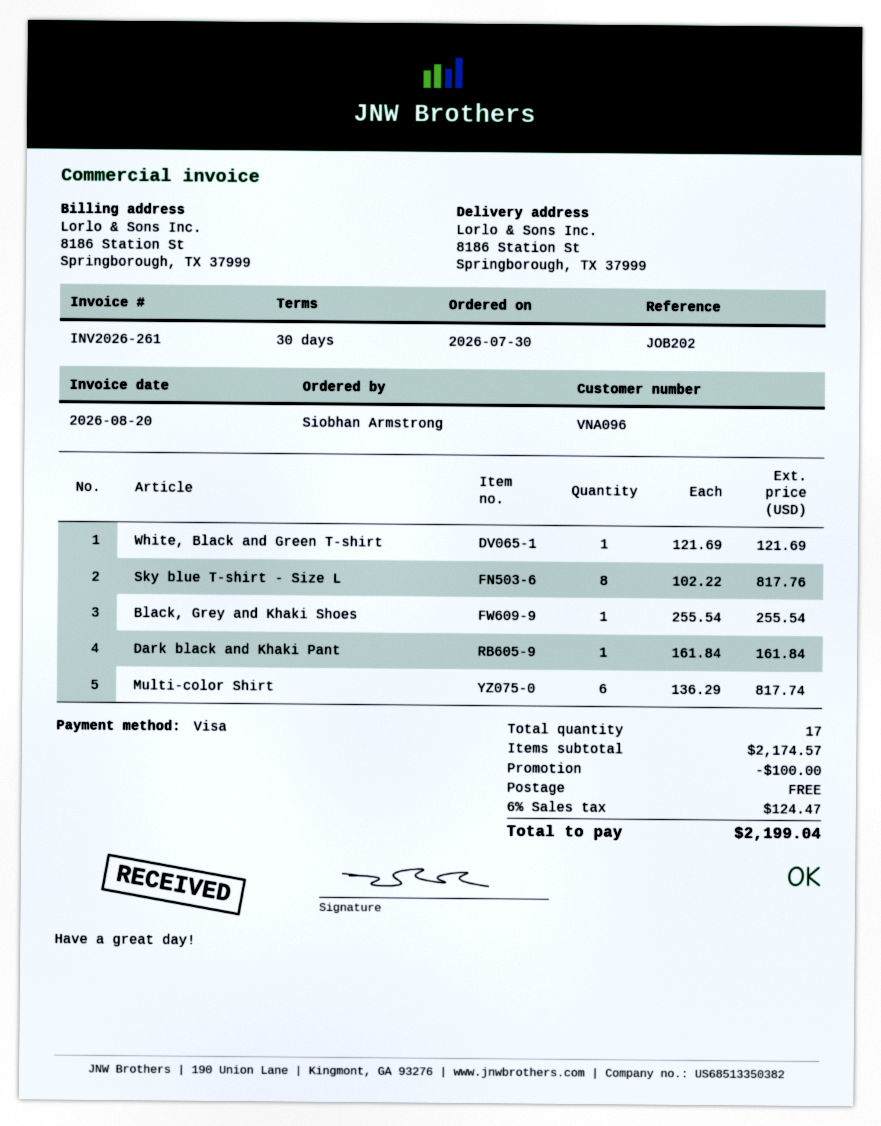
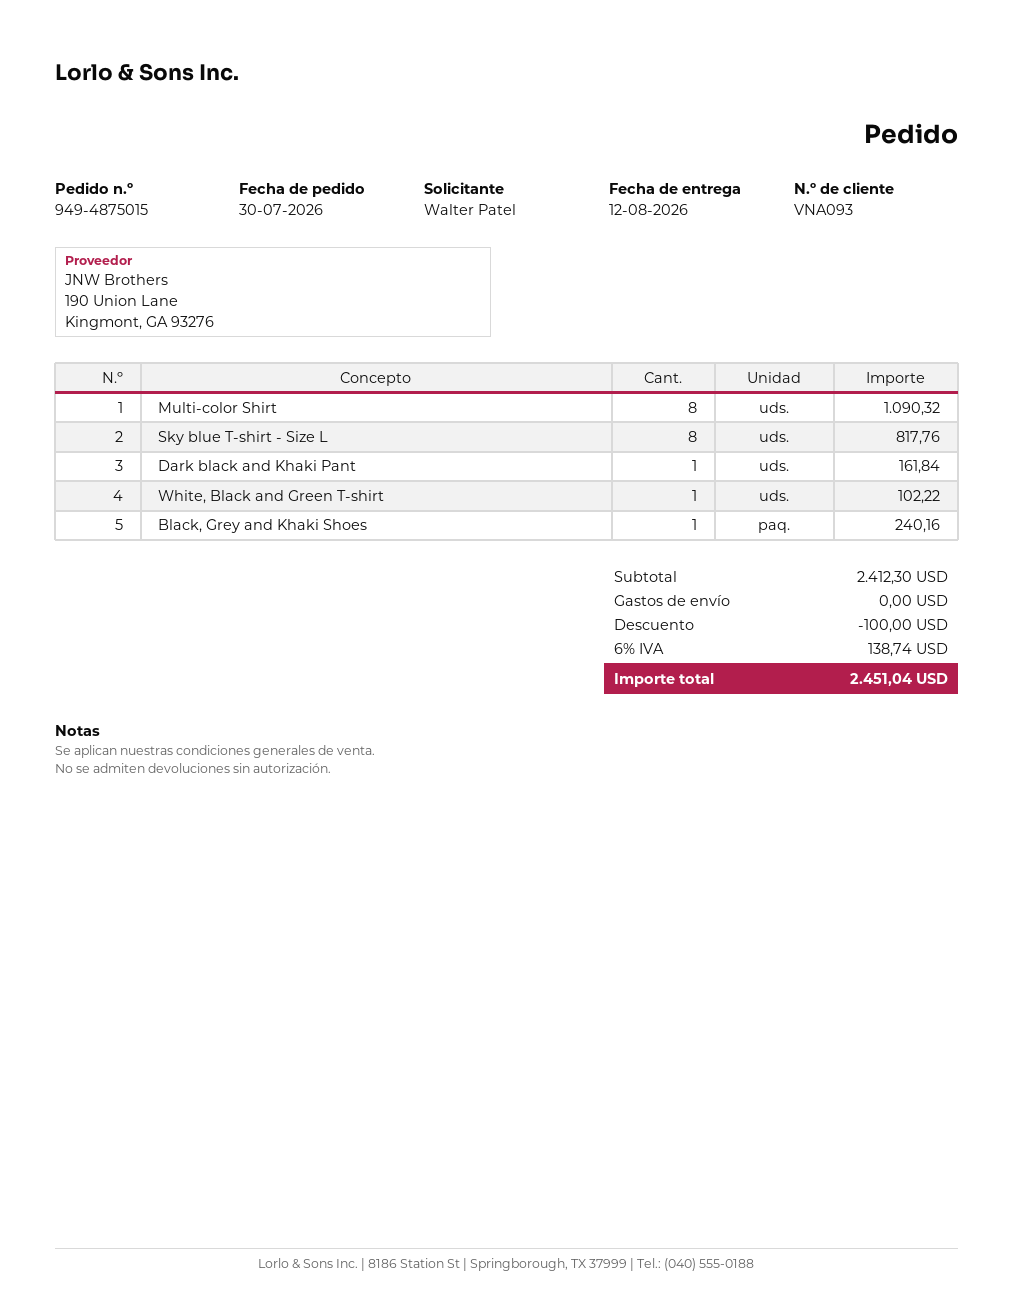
customer number: VNA096 -> VNA093
ordered by: Siobhan Armstrong -> Walter Patel
White, Black and Green T-shirt: 1 for 121.69 -> 1 for 102.22
Black, Grey and Khaki Shoes: 1 for 255.54 -> 1 for 240.16
Multi-color Shirt: 6 for 817.74 -> 8 for 1090.32
subtotal: 2174.57 -> 2412.30
tax: 6% = 124.47 -> 6% = 138.74
total: 2199.04 -> 2451.04

